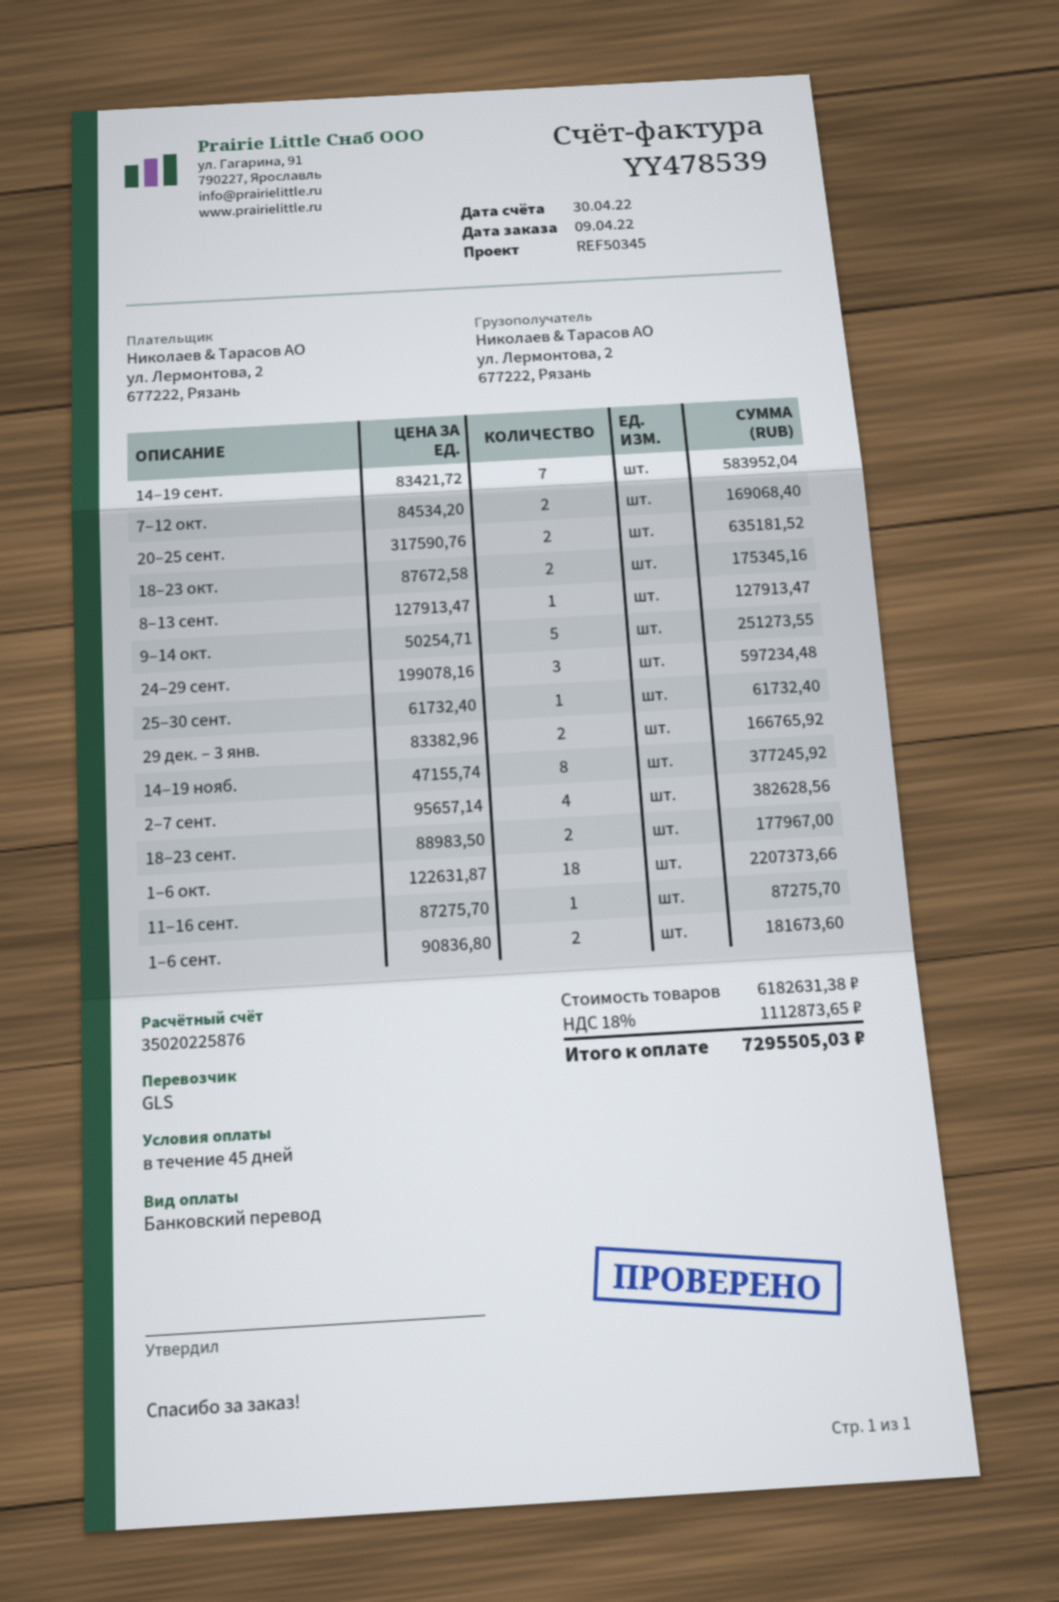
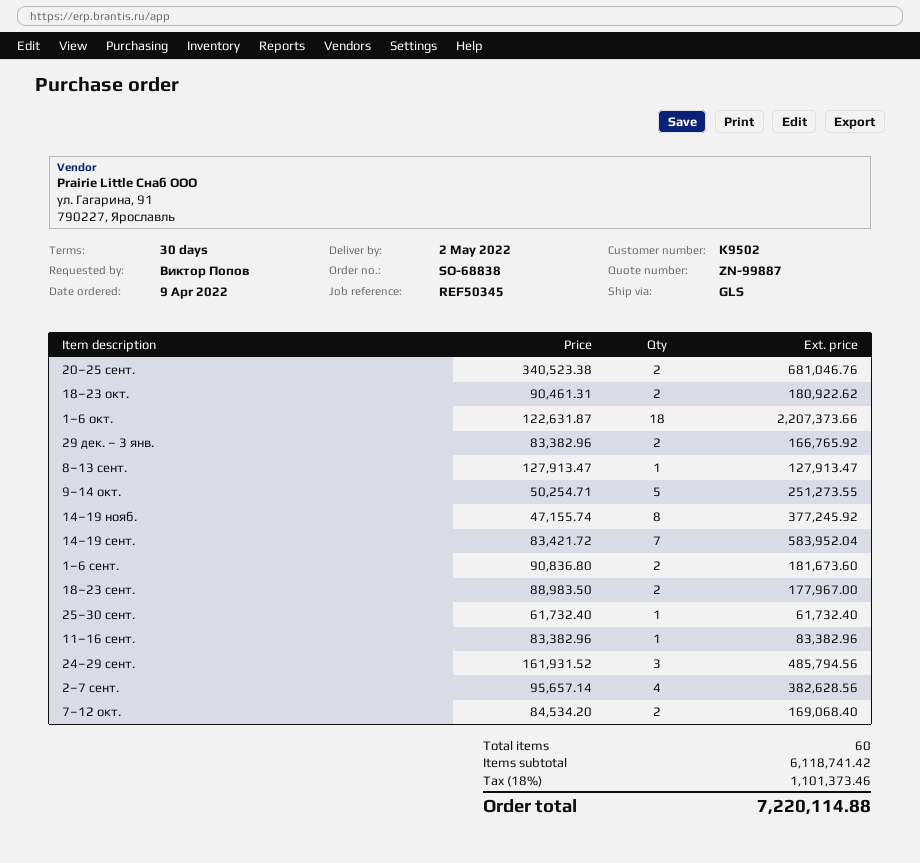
payment terms: 45 days -> 30 days
20–25 сент.: 2 x 317590.76 = 635181.52 -> 2 x 340523.38 = 681046.76
18–23 окт.: 2 x 87672.58 = 175345.16 -> 2 x 90461.31 = 180922.62
24–29 сент.: 3 x 199078.16 = 597234.48 -> 3 x 161931.52 = 485794.56
11–16 сент.: 1 x 87275.70 = 87275.70 -> 1 x 83382.96 = 83382.96
subtotal: 6182631.38 -> 6118741.42
tax: 18% = 1112873.65 -> 18% = 1101373.46
total: 7295505.03 -> 7220114.88

